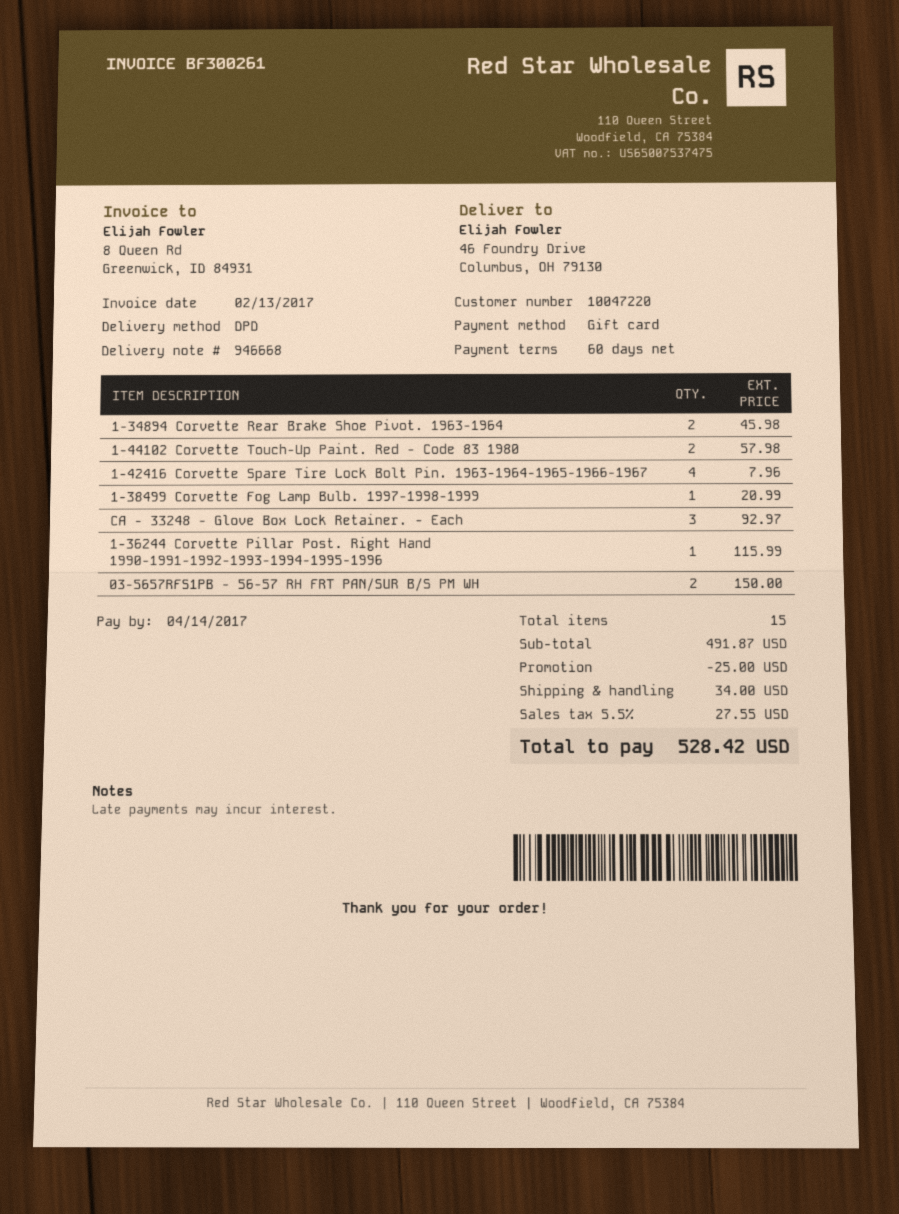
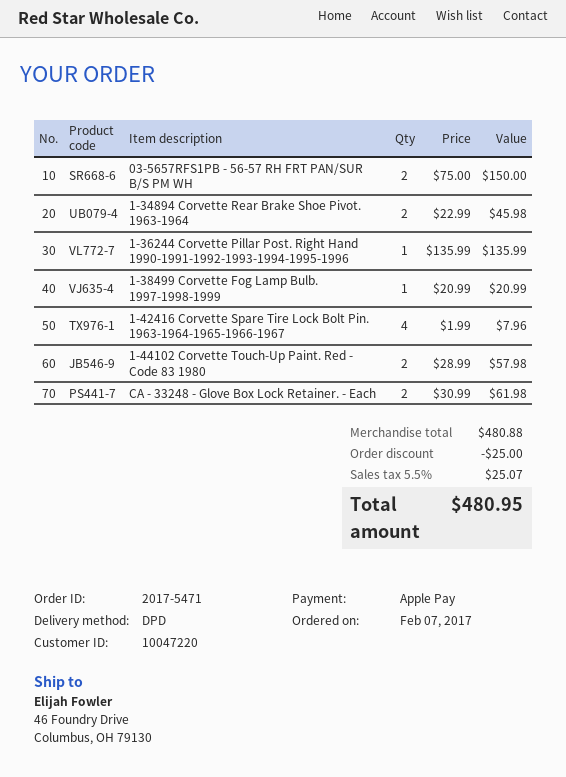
payment method: gift card -> Apple Pay
CA - 33248 - Glove Box Lock Retainer. - Each: 3 for 92.97 -> 2 for 61.98
1-36244 Corvette Pillar Post. Right Hand 1990-1991-1992-1993-1994-1995-1996: 1 for 115.99 -> 1 for 135.99
subtotal: 491.87 -> 480.88
shipping: 34.00 -> none
tax: 5.5% = 27.55 -> 5.5% = 25.07
total: 528.42 -> 480.95

